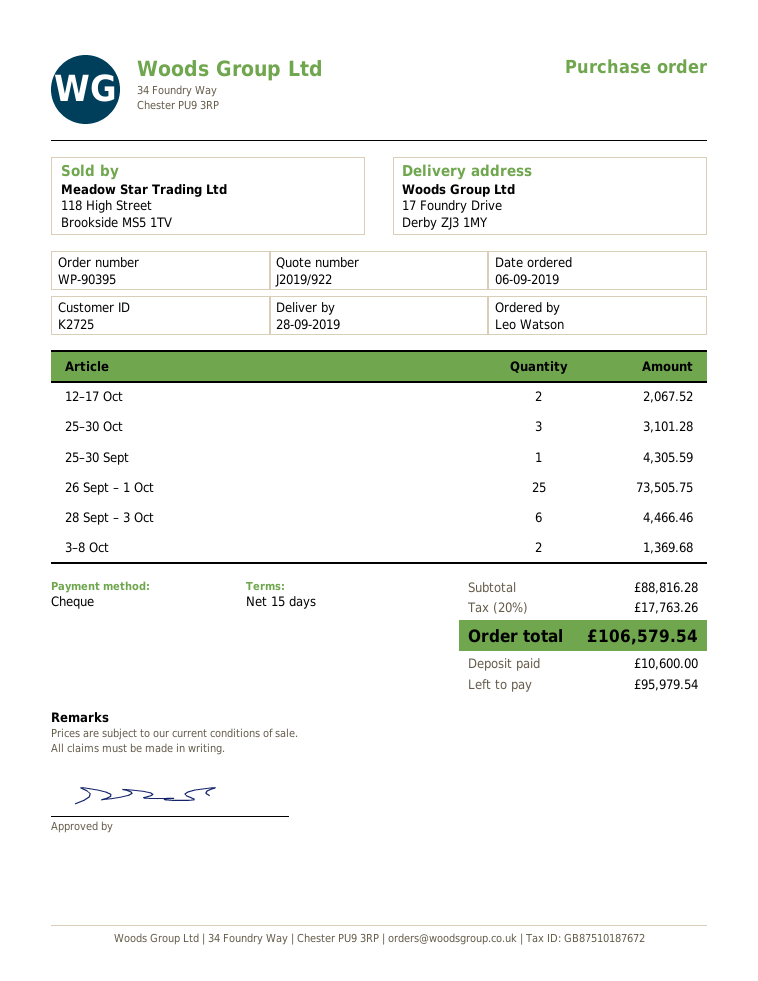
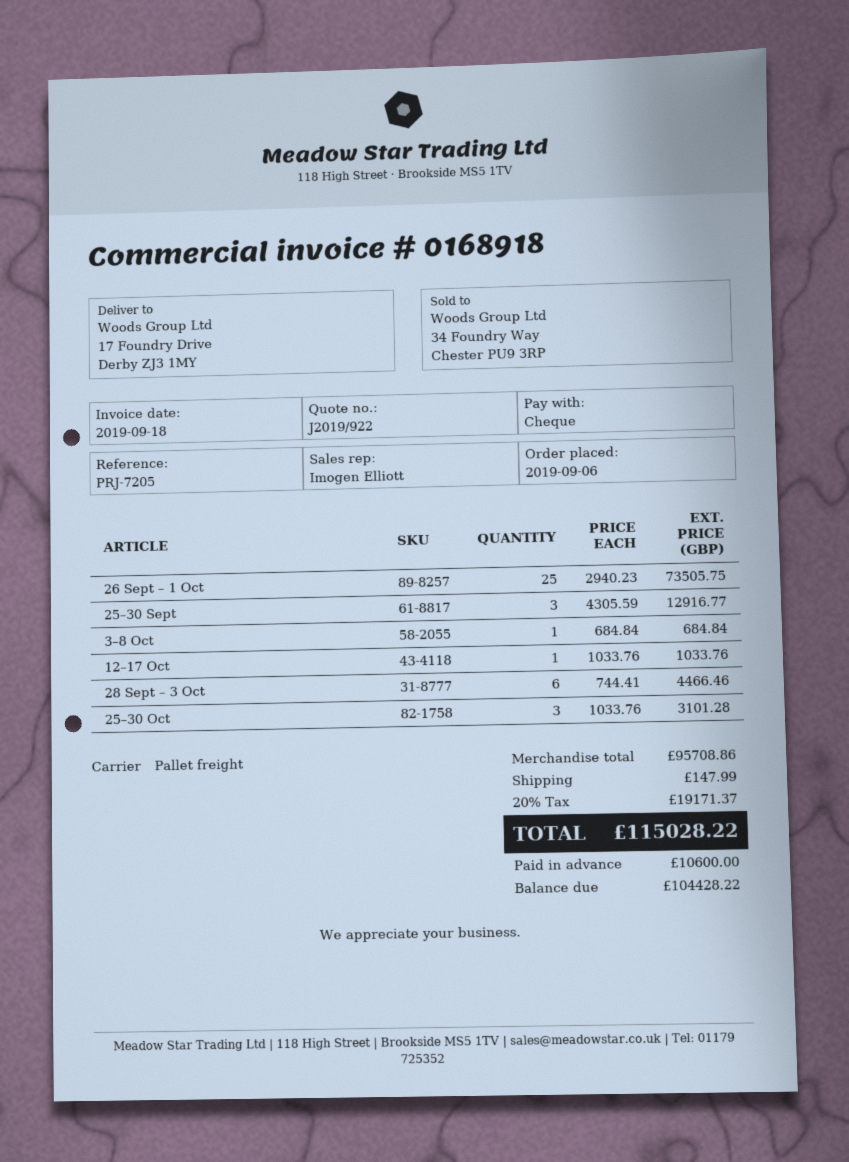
12–17 Oct: 2 for 2067.52 -> 1 for 1033.76
25–30 Sept: 1 for 4305.59 -> 3 for 12916.77
3–8 Oct: 2 for 1369.68 -> 1 for 684.84
subtotal: 88816.28 -> 95708.86
shipping: none -> 147.99
tax: 20% = 17763.26 -> 20% = 19171.37
total: 106579.54 -> 115028.22
balance: 95979.54 -> 104428.22

